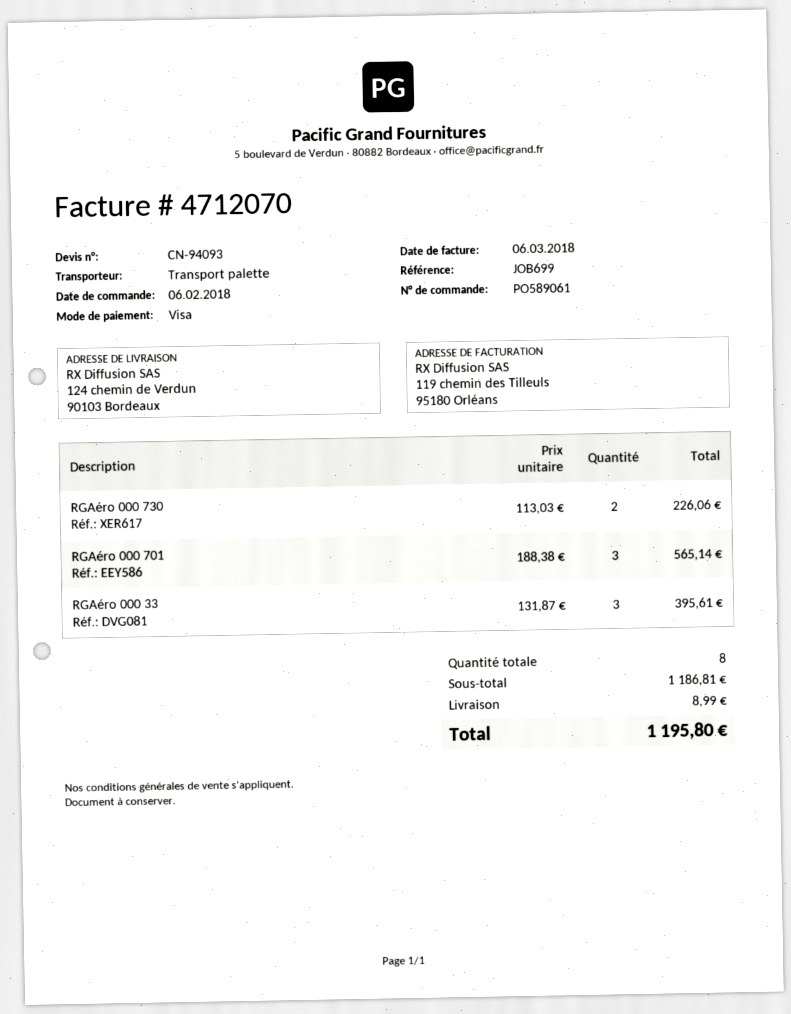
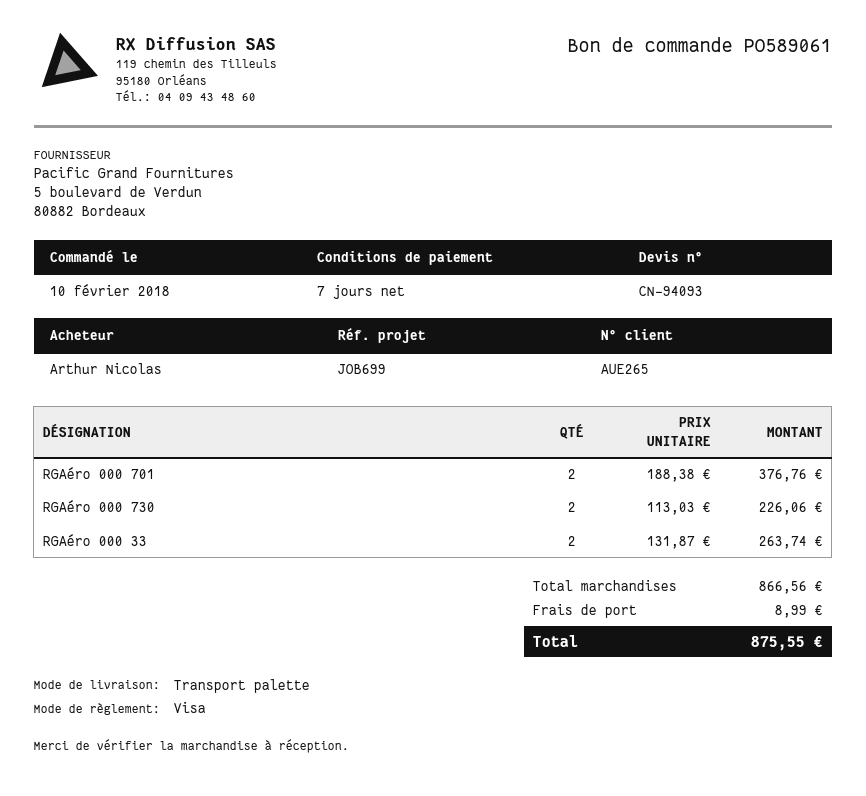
order date: 2018-02-06 -> 2018-02-10
RGAéro 000 701: 3 x 188.38 = 565.14 -> 2 x 188.38 = 376.76
RGAéro 000 33: 3 x 131.87 = 395.61 -> 2 x 131.87 = 263.74
subtotal: 1186.81 -> 866.56
total: 1195.80 -> 875.55

